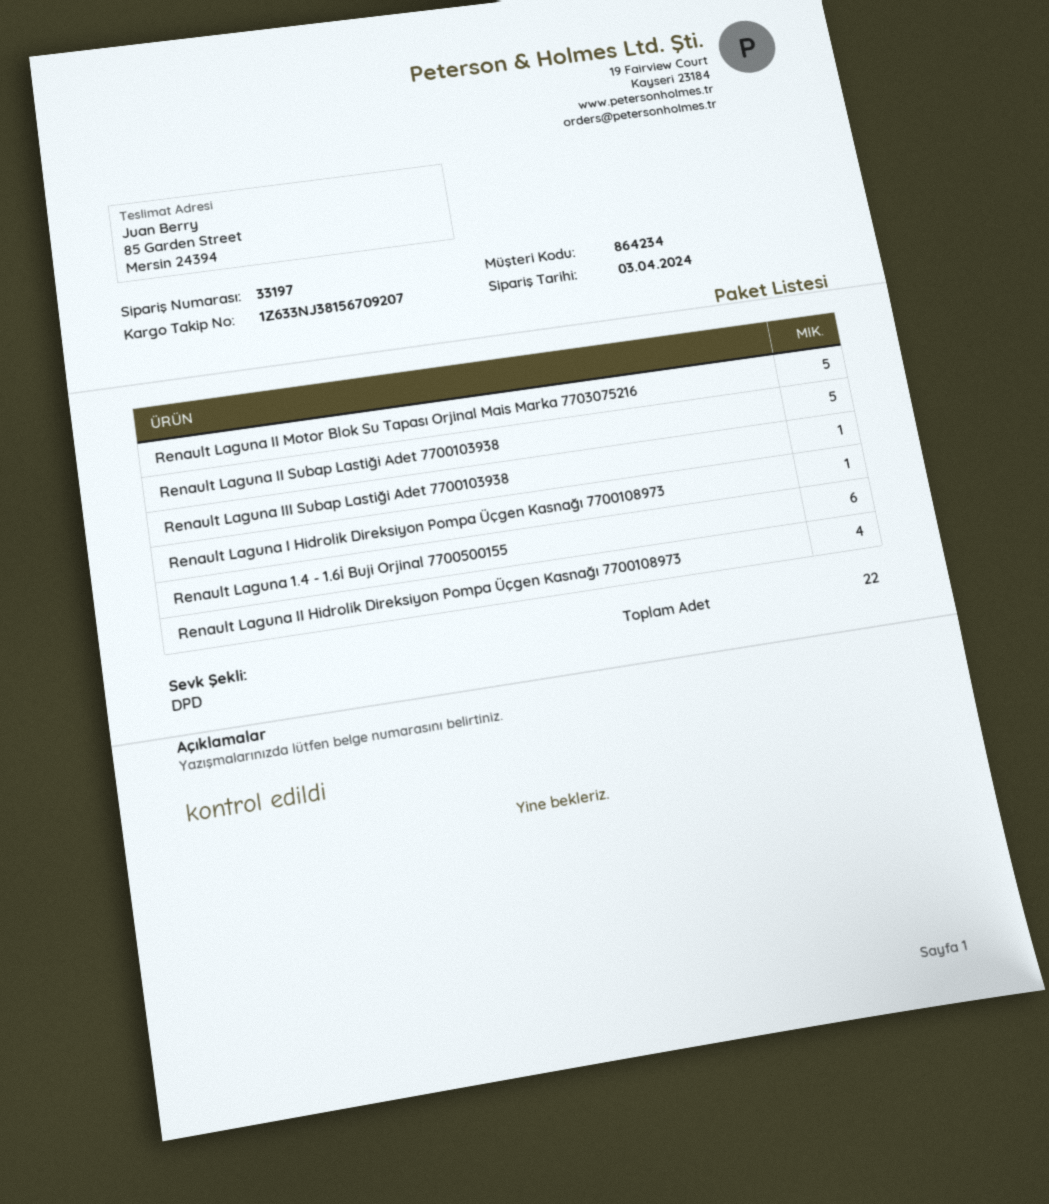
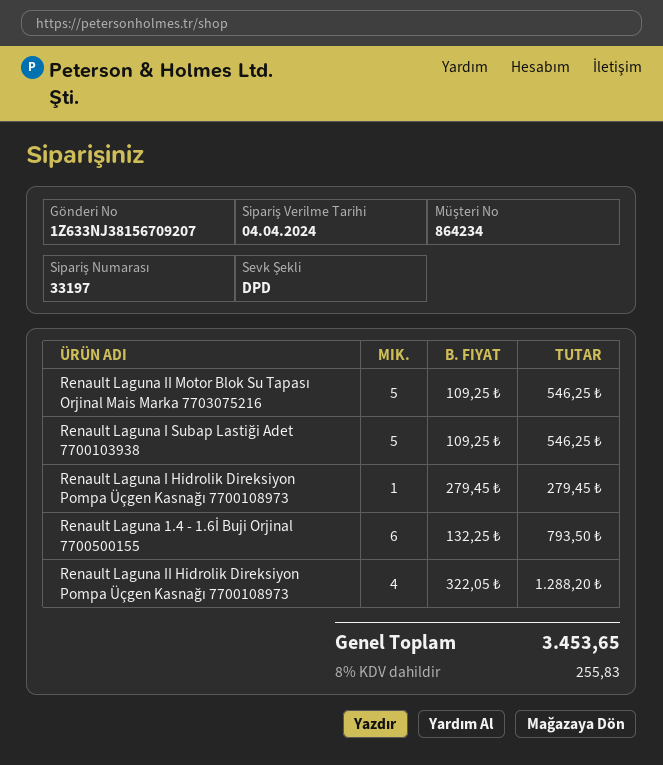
order date: 2024-04-03 -> 2024-04-04
Renault Laguna II Subap Lastiği Adet 7700103938: 5 -> none
Renault Laguna III Subap Lastiği Adet 7700103938: 1 -> none
Renault Laguna I Subap Lastiği Adet 7700103938: none -> 5

